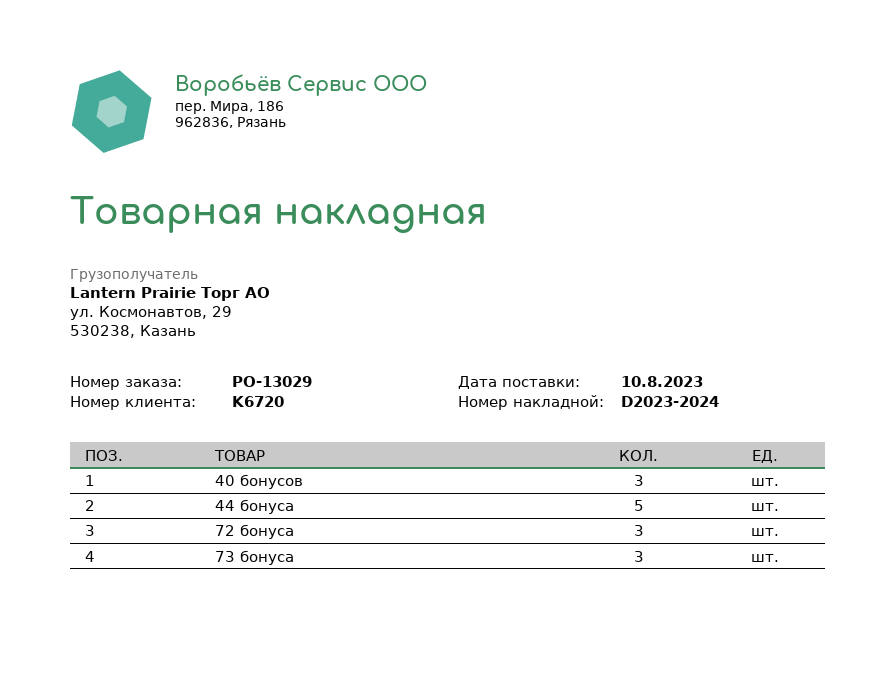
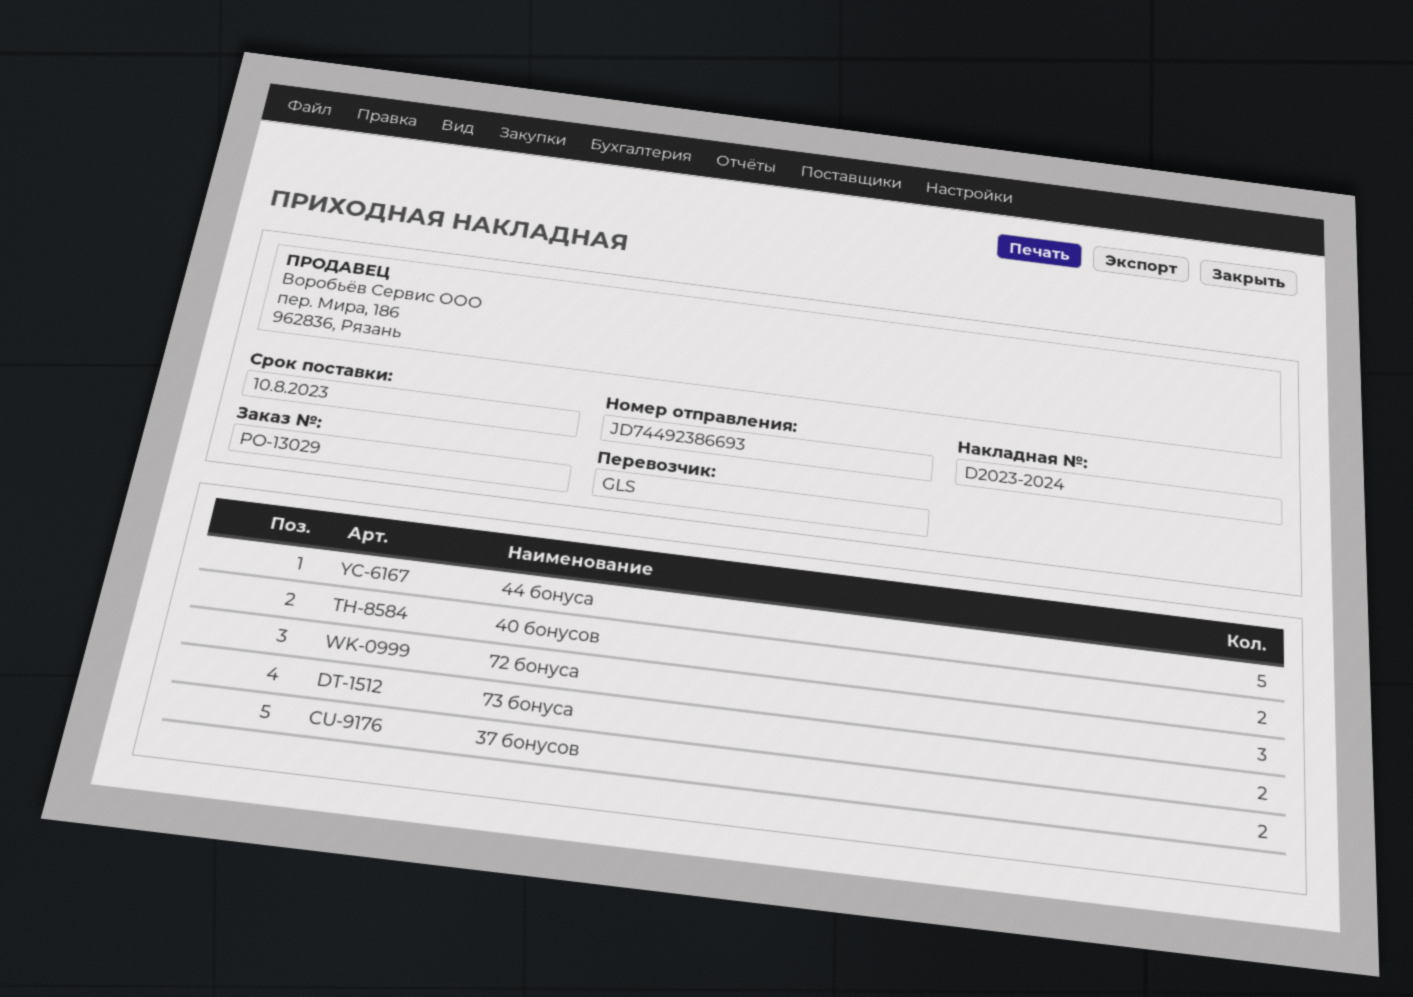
40 бонусов: 3 -> 2
73 бонуса: 3 -> 2
37 бонусов: none -> 2

